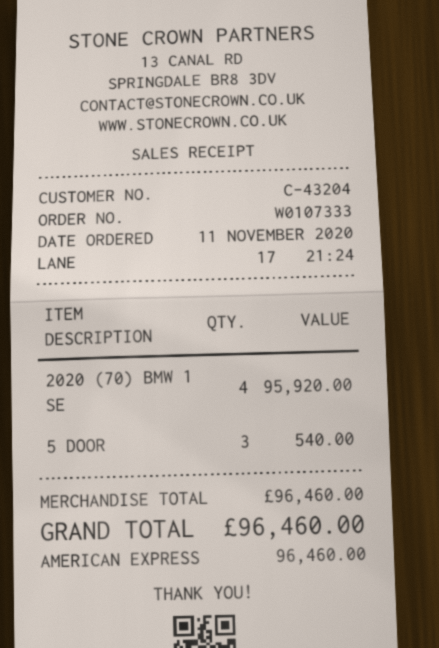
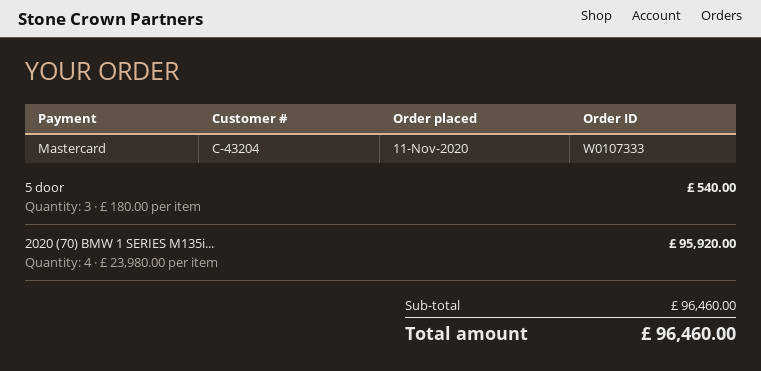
payment method: American Express -> Mastercard

